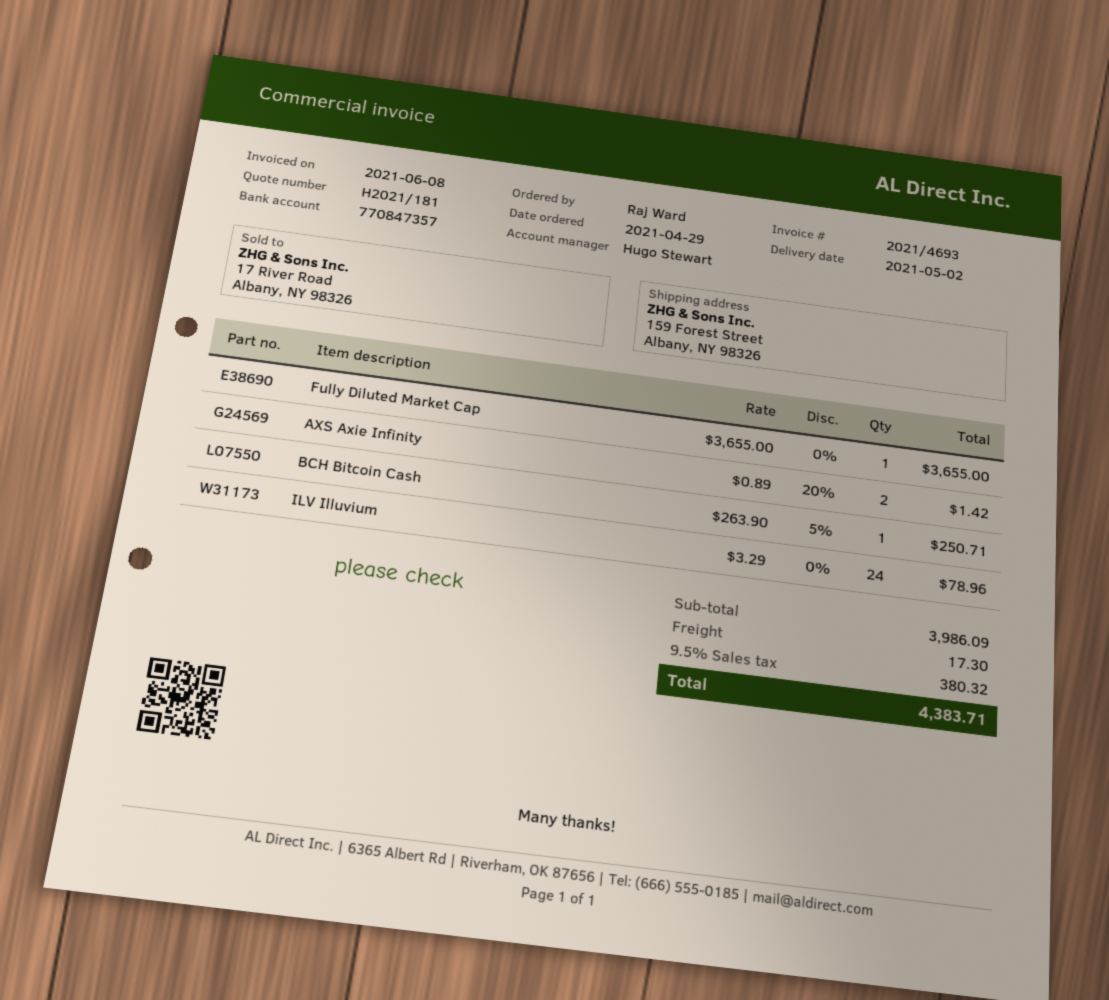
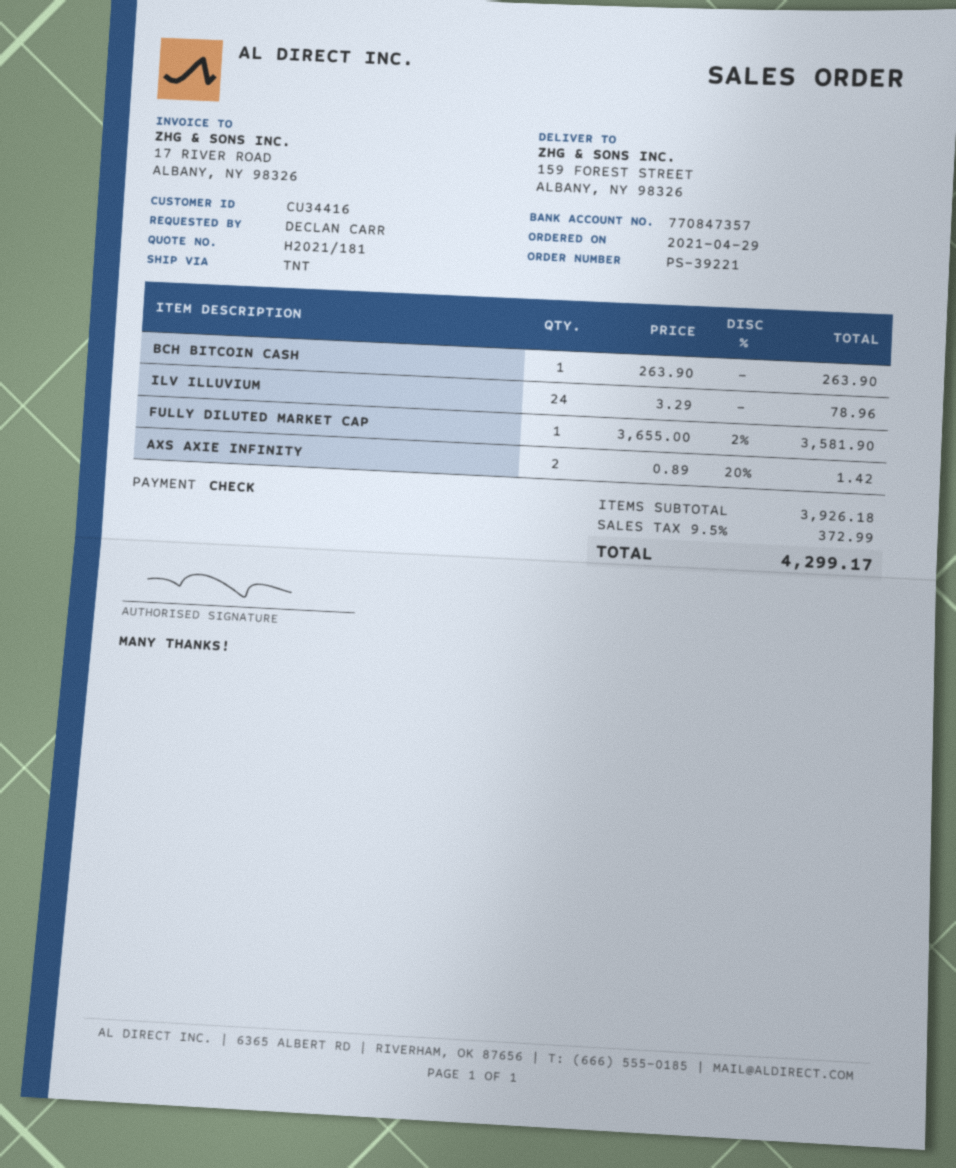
ordered by: Raj Ward -> DECLAN CARR
Fully Diluted Market Cap: 1 x 3655.00 = 3655.00 -> 1 x 3655.00 - 2% = 3581.90
BCH Bitcoin Cash: 1 x 263.90 - 5% = 250.71 -> 1 x 263.90 = 263.90
subtotal: 3986.09 -> 3926.18
shipping: 17.30 -> none
tax: 9.5% = 380.32 -> 9.5% = 372.99
total: 4383.71 -> 4299.17

